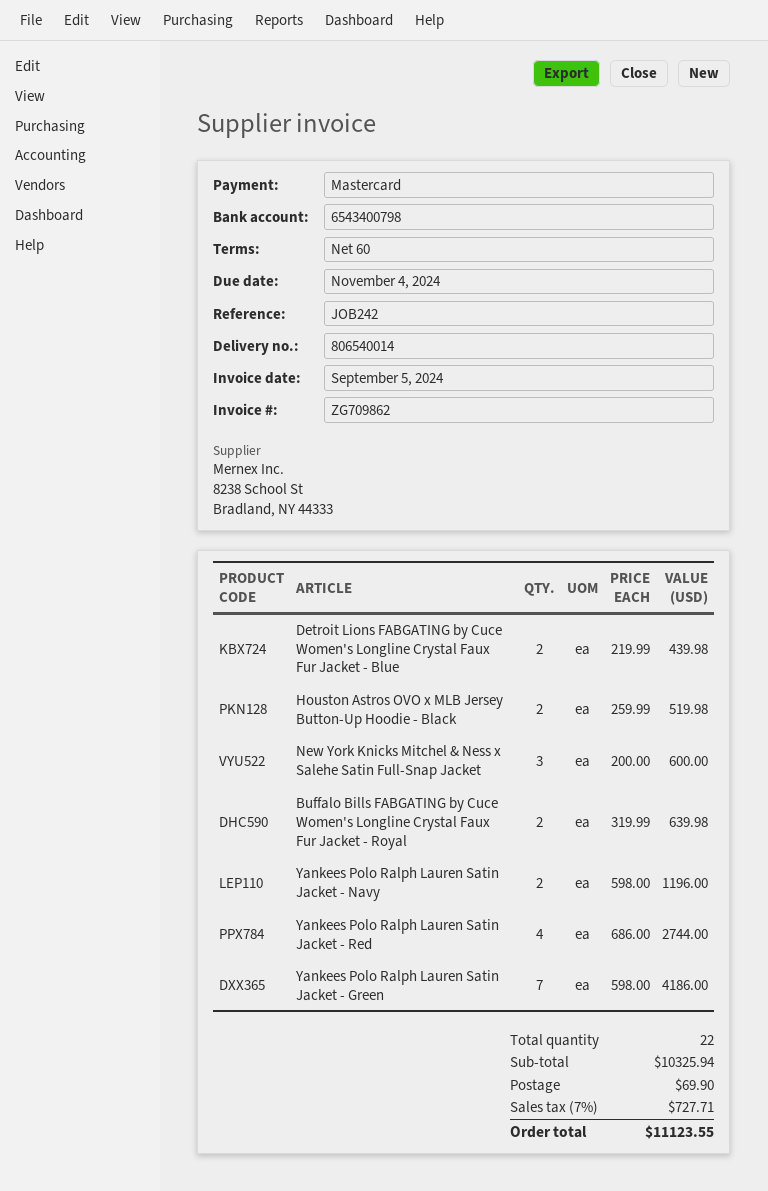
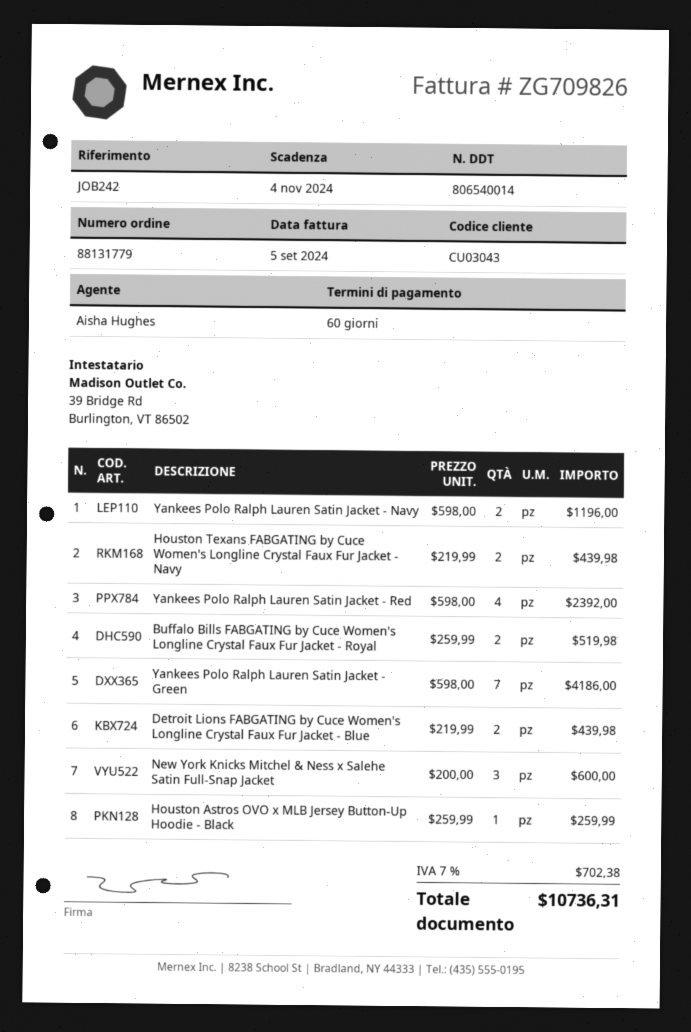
invoice number: ZG709862 -> ZG709826
Houston Astros OVO x MLB Jersey Button-Up Hoodie - Black: 2 x 259.99 = 519.98 -> 1 x 259.99 = 259.99
Buffalo Bills FABGATING by Cuce Women's Longline Crystal Faux Fur Jacket - Royal: 2 x 319.99 = 639.98 -> 2 x 259.99 = 519.98
Yankees Polo Ralph Lauren Satin Jacket - Red: 4 x 686.00 = 2744.00 -> 4 x 598.00 = 2392.00
Houston Texans FABGATING by Cuce Women's Longline Crystal Faux Fur Jacket - Navy: none -> 2 x 219.99 = 439.98
shipping: 69.90 -> none
tax: 7% = 727.71 -> 7% = 702.38
total: 11123.55 -> 10736.31

